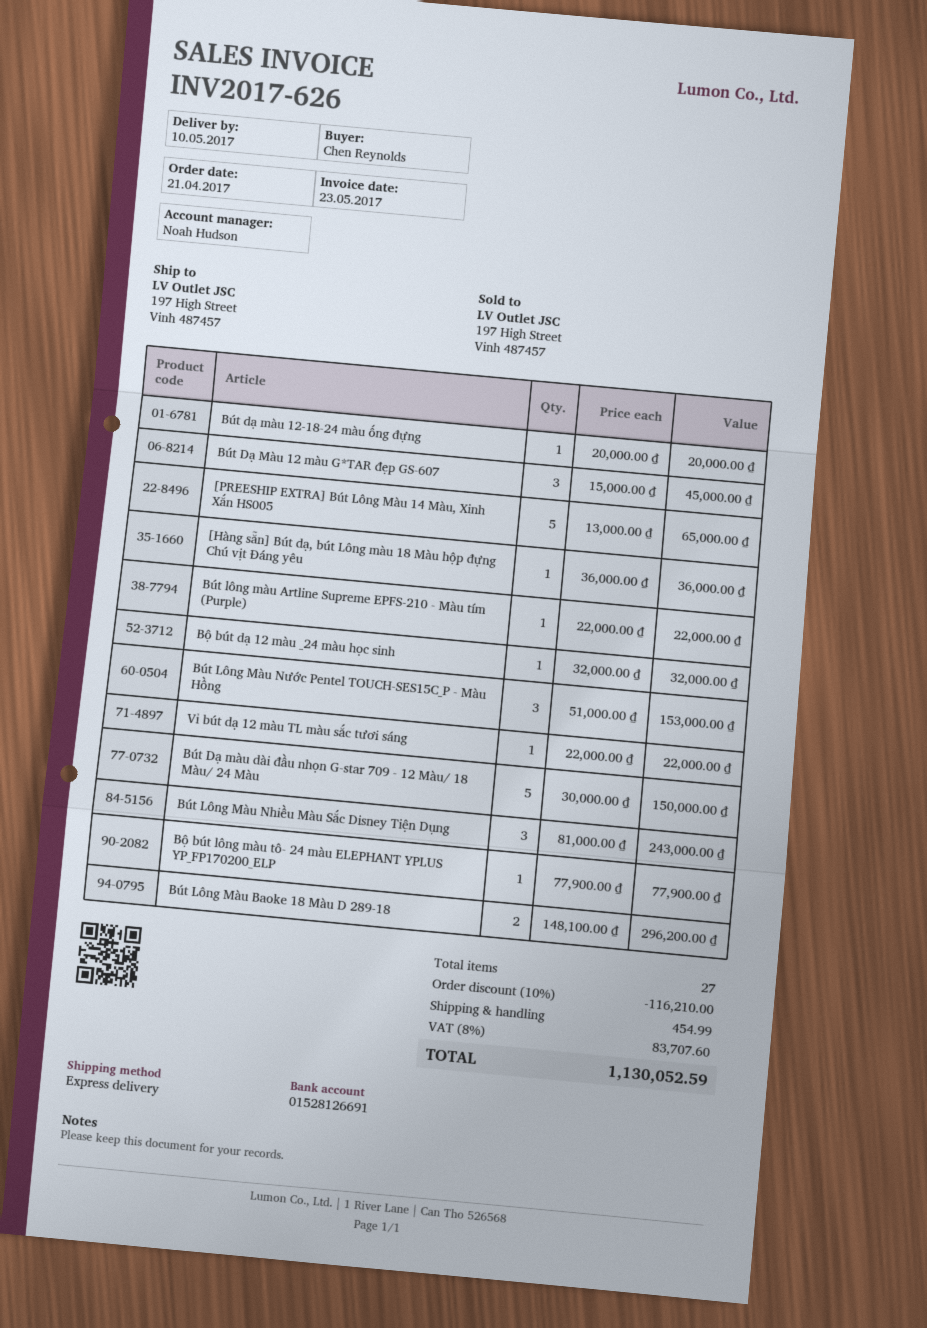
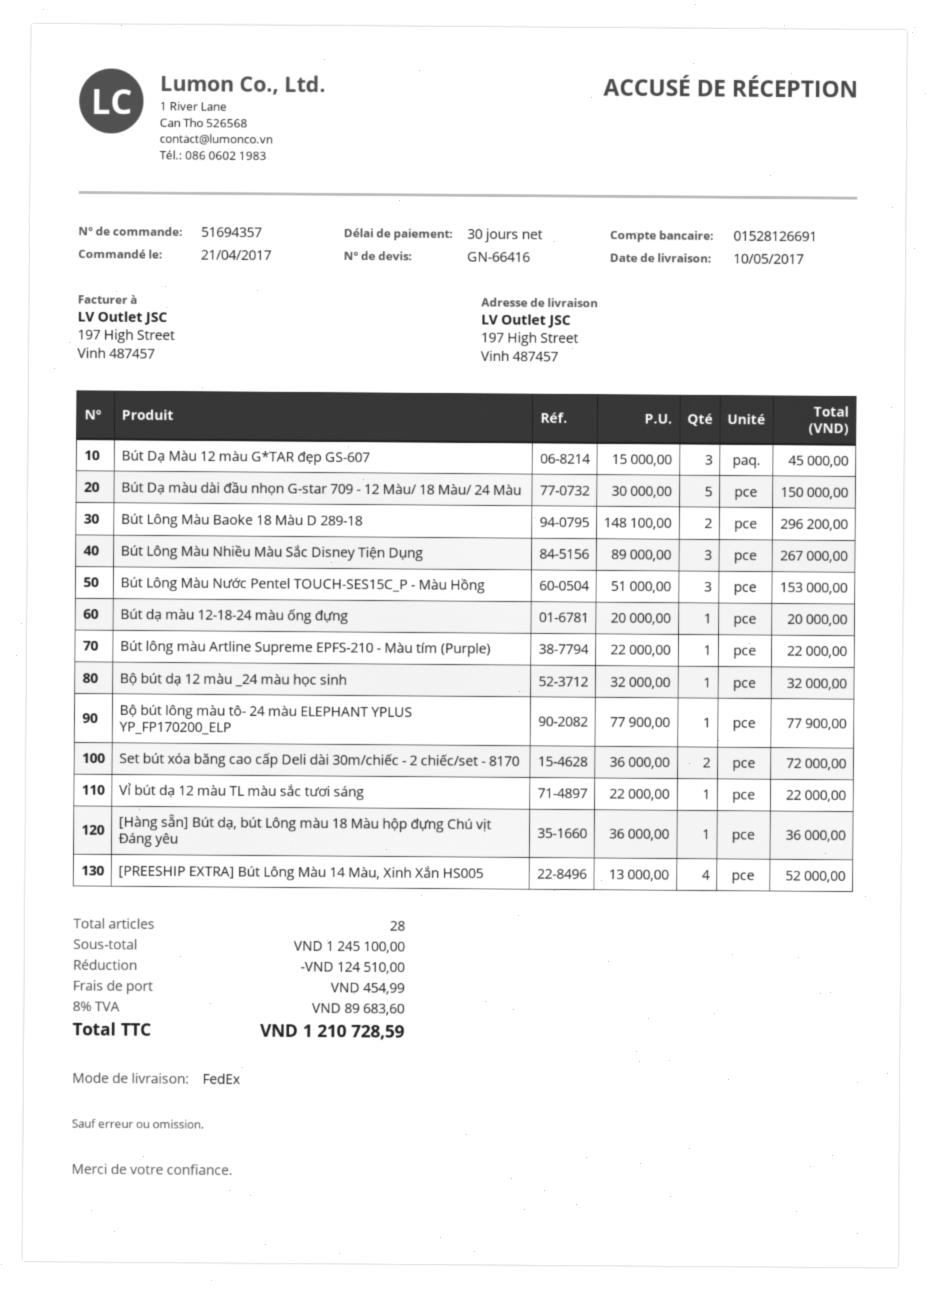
shipping method: express -> FedEx
[PREESHIP EXTRA] Bút Lông Màu 14 Màu, Xinh Xắn HS005: 5 x 13000.00 = 65000.00 -> 4 x 13000.00 = 52000.00
Bút Lông Màu Nhiều Màu Sắc Disney Tiện Dụng: 3 x 81000.00 = 243000.00 -> 3 x 89000.00 = 267000.00
Set bút xóa băng cao cấp Deli dài 30m/chiếc - 2 chiếc/set - 8170: none -> 2 x 36000.00 = 72000.00
total quantity: 27 -> 28
discount: 116210.00 -> 124510.00
tax: 8% = 83707.60 -> 8% = 89683.60
total: 1130052.59 -> 1210728.59

